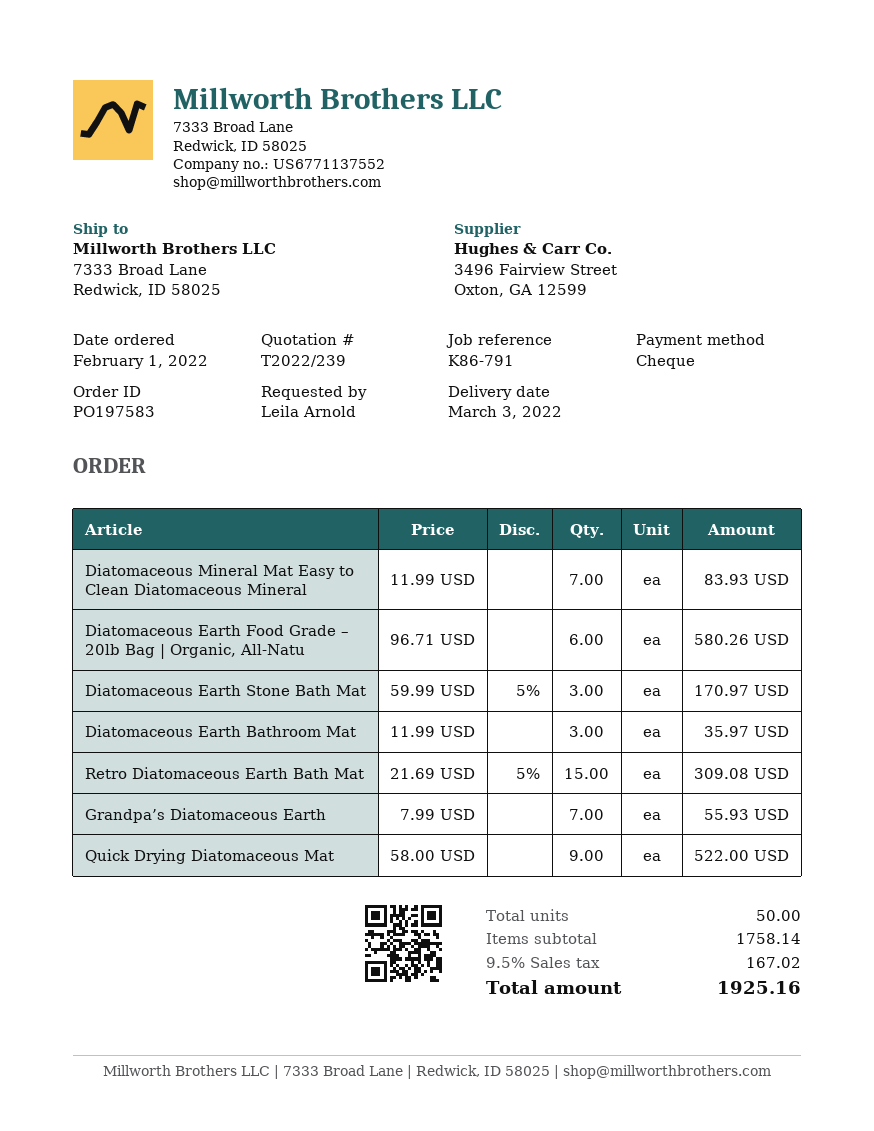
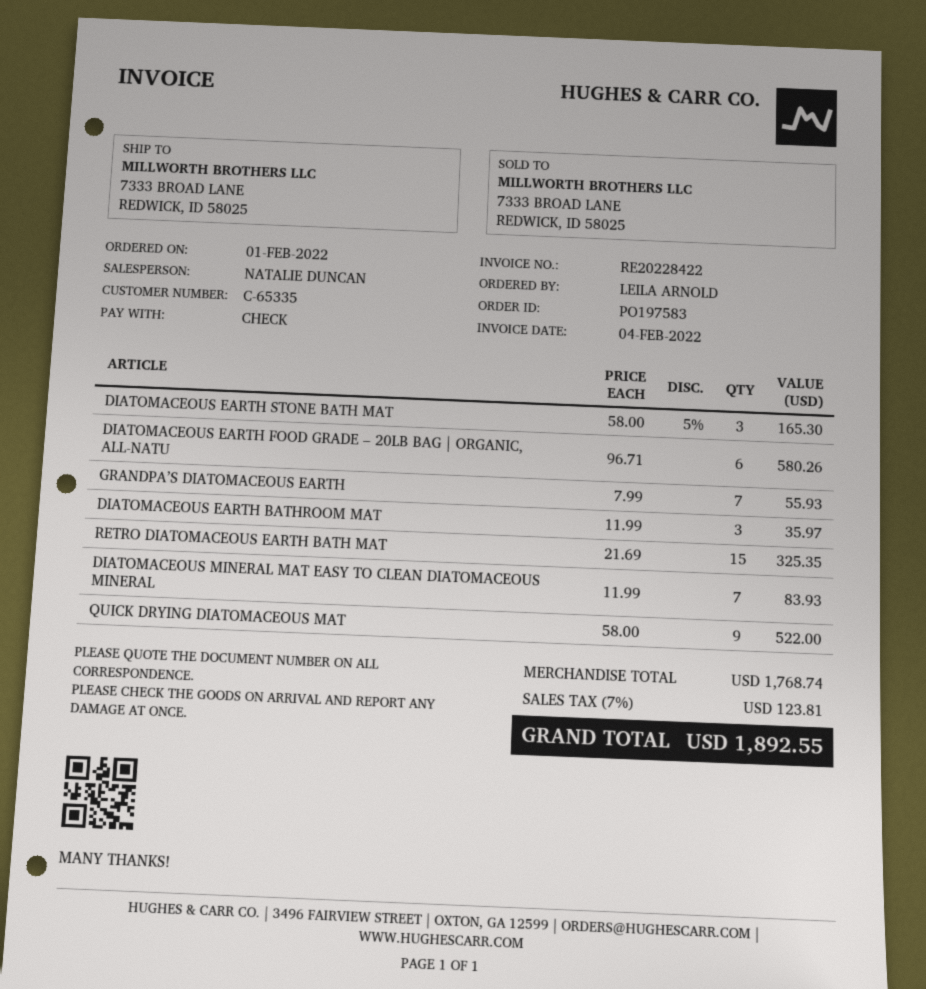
Diatomaceous Earth Stone Bath Mat: 3 x 59.99 - 5% = 170.97 -> 3 x 58.00 - 5% = 165.30
Retro Diatomaceous Earth Bath Mat: 15 x 21.69 - 5% = 309.08 -> 15 x 21.69 = 325.35
subtotal: 1758.14 -> 1768.74
tax: 9.5% = 167.02 -> 7% = 123.81
total: 1925.16 -> 1892.55

